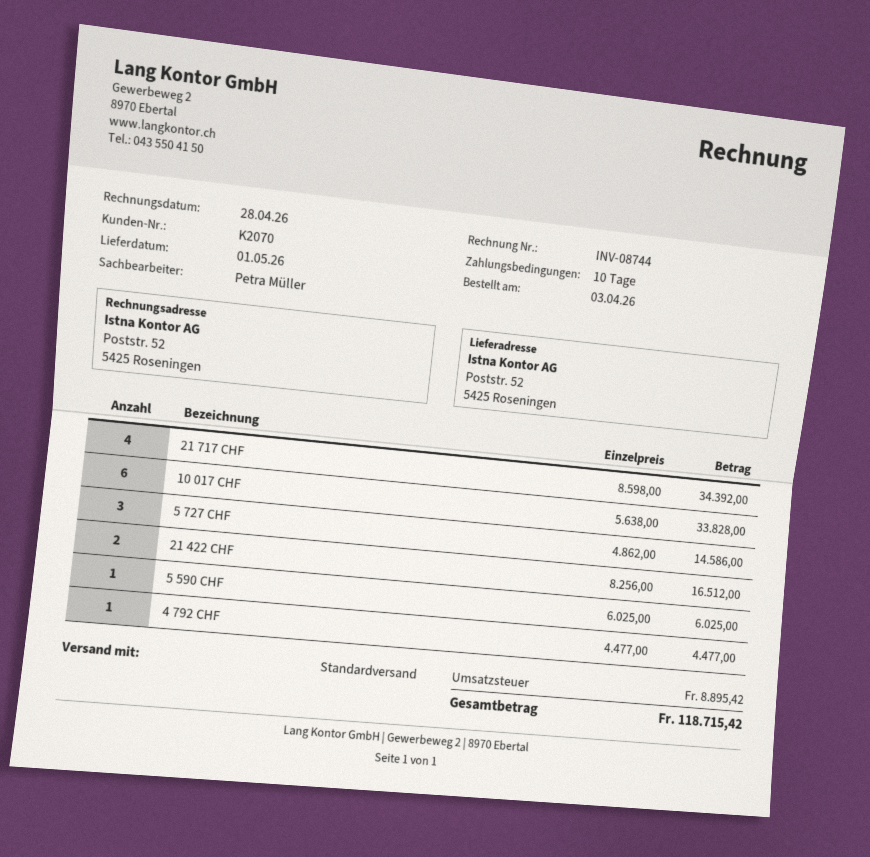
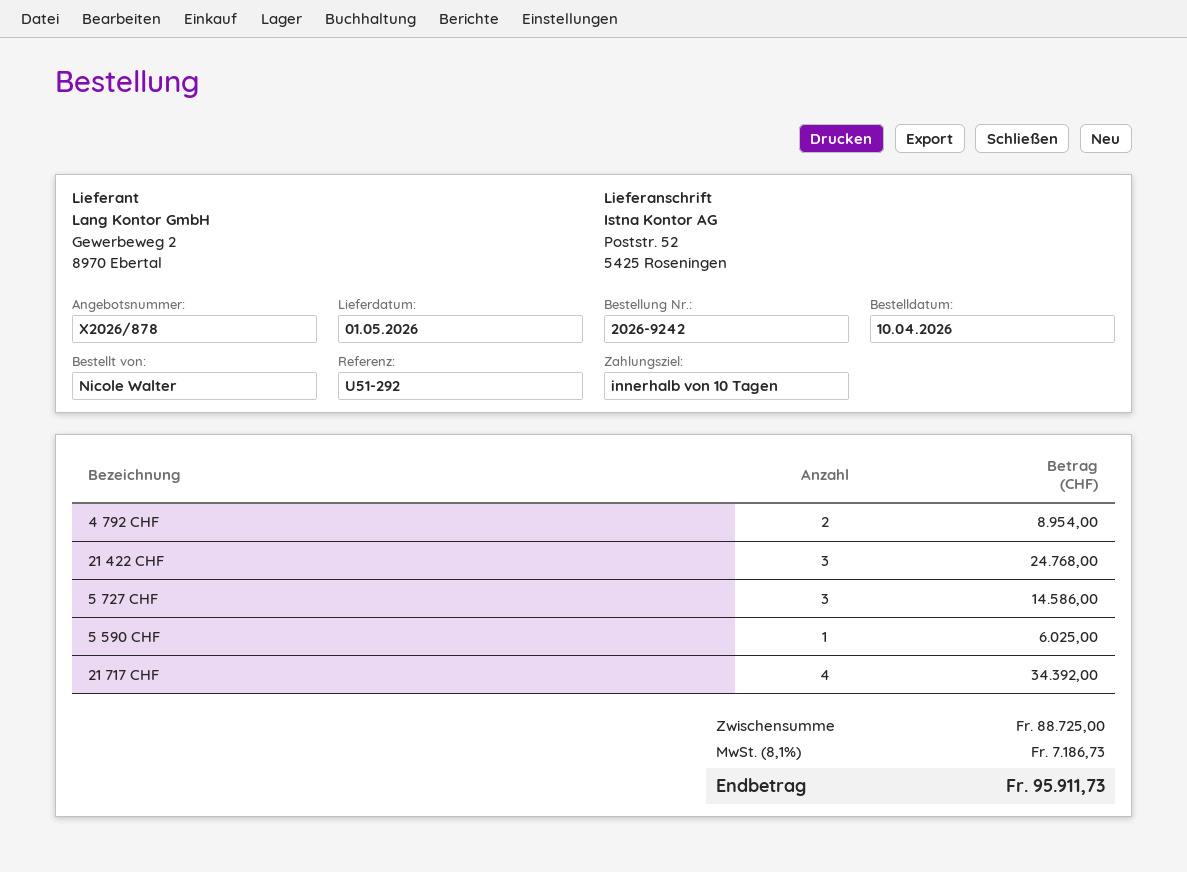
order date: 2026-04-03 -> 2026-04-10
10 017 CHF: 6 for 33828.00 -> none
21 422 CHF: 2 for 16512.00 -> 3 for 24768.00
4 792 CHF: 1 for 4477.00 -> 2 for 8954.00
tax: 8895.42 -> 7186.73
total: 118715.42 -> 95911.73

